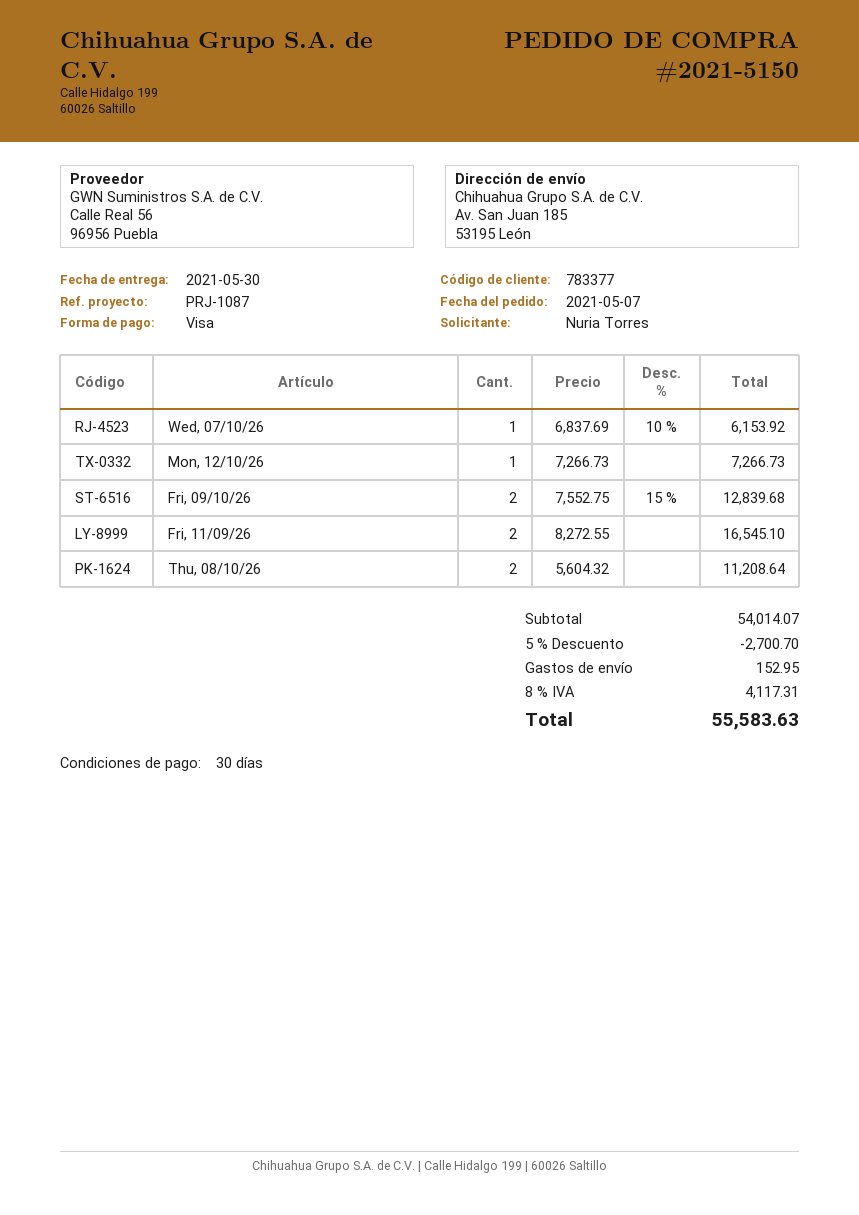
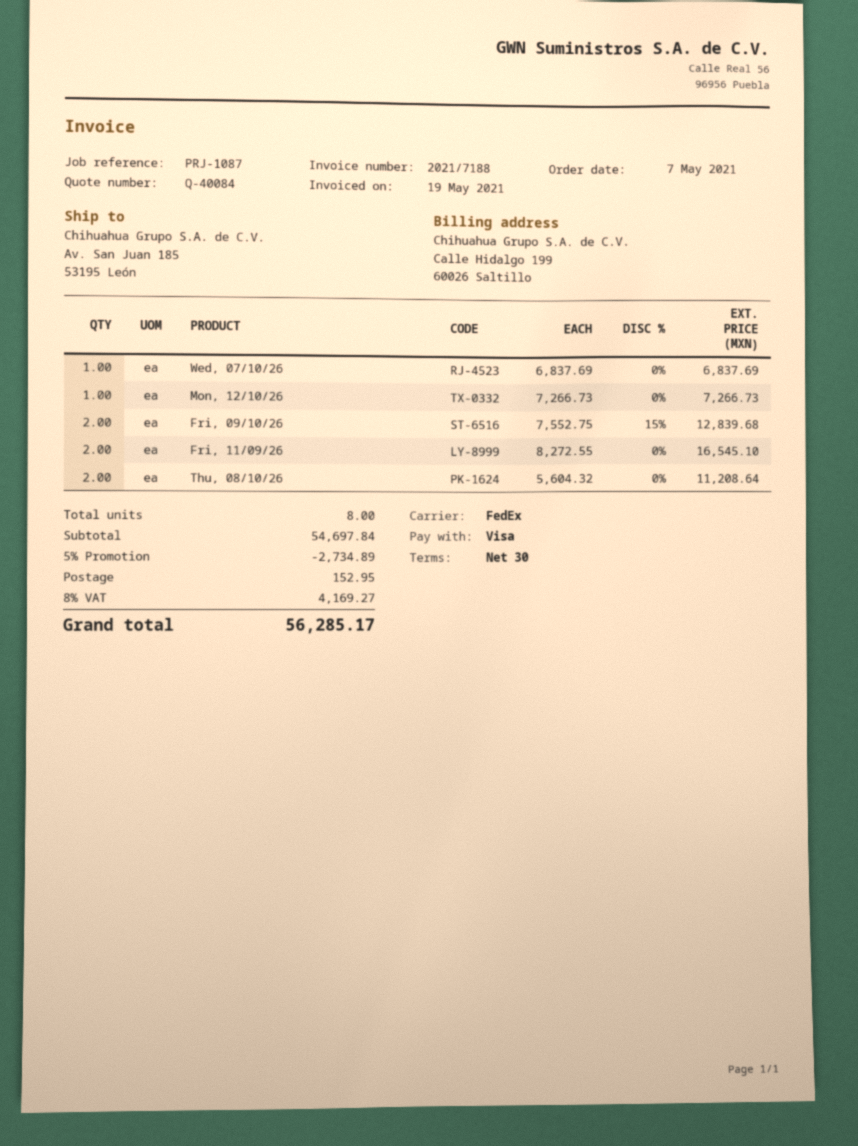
Wed, 07/10/26: 1 x 6837.69 - 10% = 6153.92 -> 1 x 6837.69 = 6837.69
subtotal: 54014.07 -> 54697.84
discount: 5% = 2700.70 -> 5% = 2734.89
tax: 8% = 4117.31 -> 8% = 4169.27
total: 55583.63 -> 56285.17

